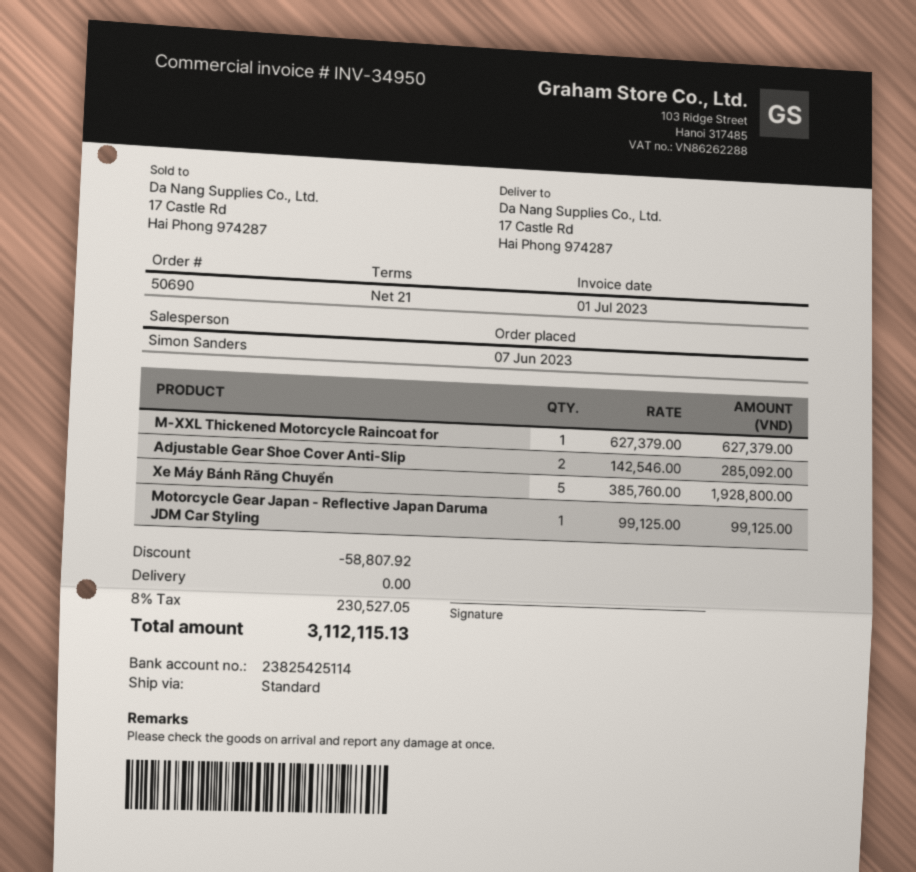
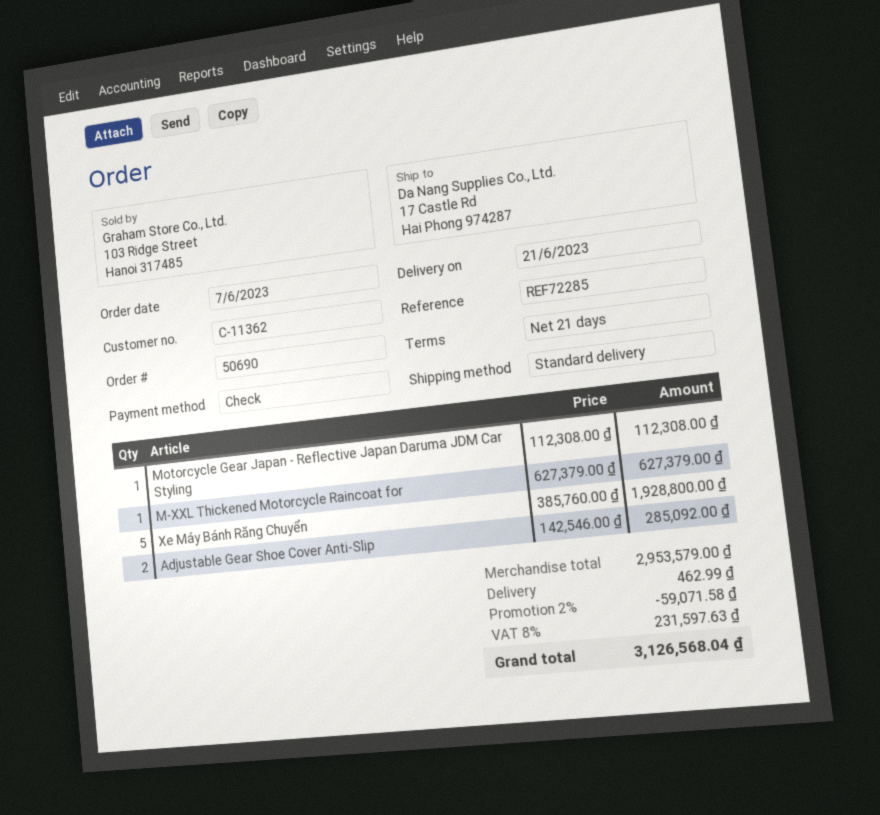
Motorcycle Gear Japan - Reflective Japan Daruma JDM Car Styling: 1 x 99125.00 = 99125.00 -> 1 x 112308.00 = 112308.00
discount: 58807.92 -> 59071.58
shipping: 0.00 -> 462.99
tax: 8% = 230527.05 -> 8% = 231597.63
total: 3112115.13 -> 3126568.04

